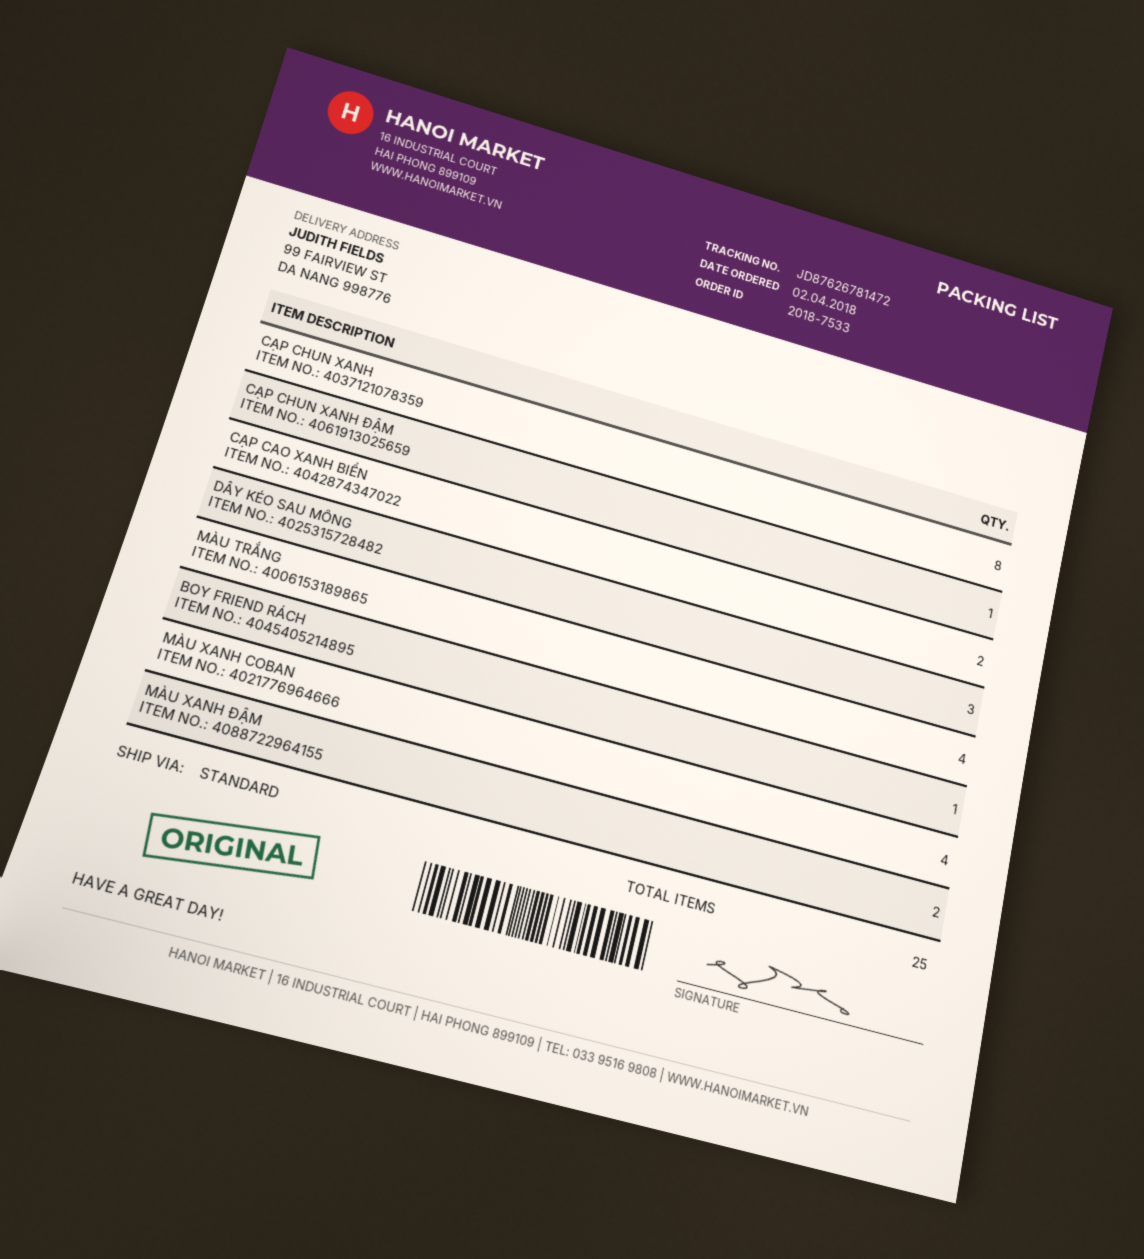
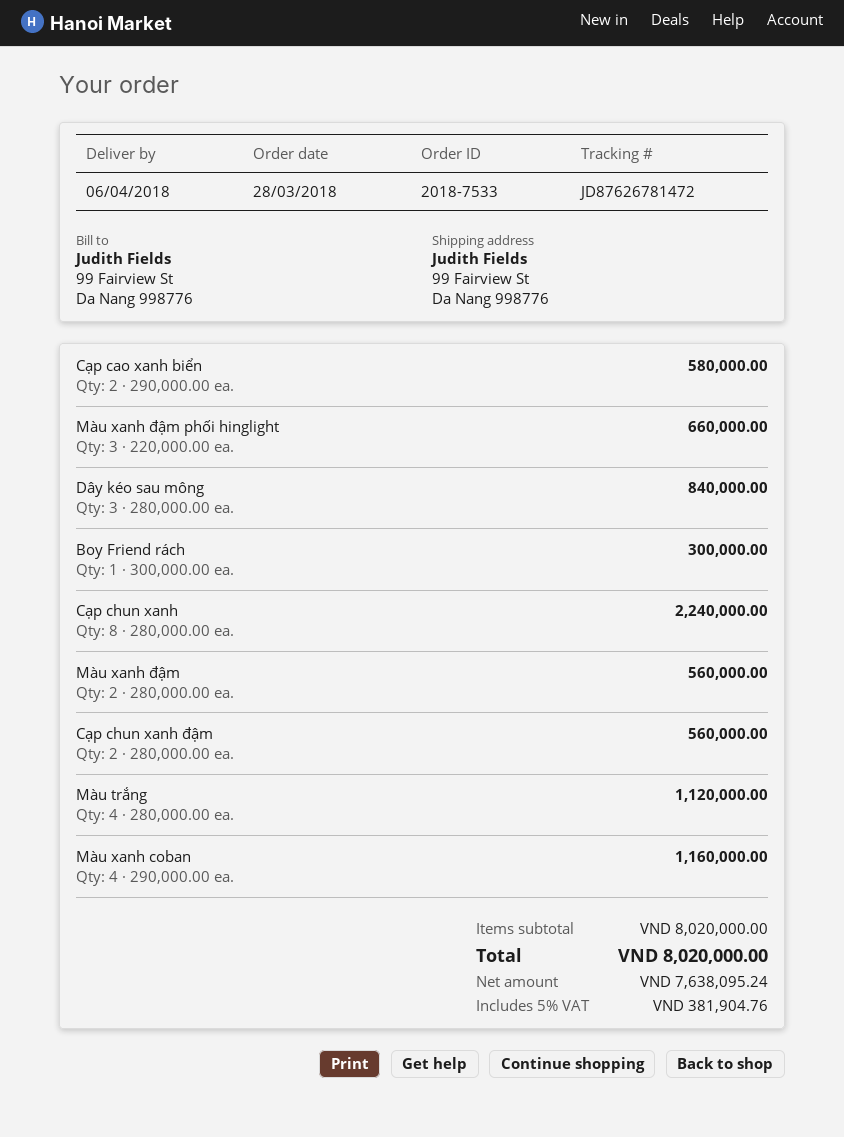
order date: 2018-04-02 -> 2018-03-28
CẠP CHUN XANH ĐẬM: 1 -> 2
Màu xanh đậm phối hinglight: none -> 3

